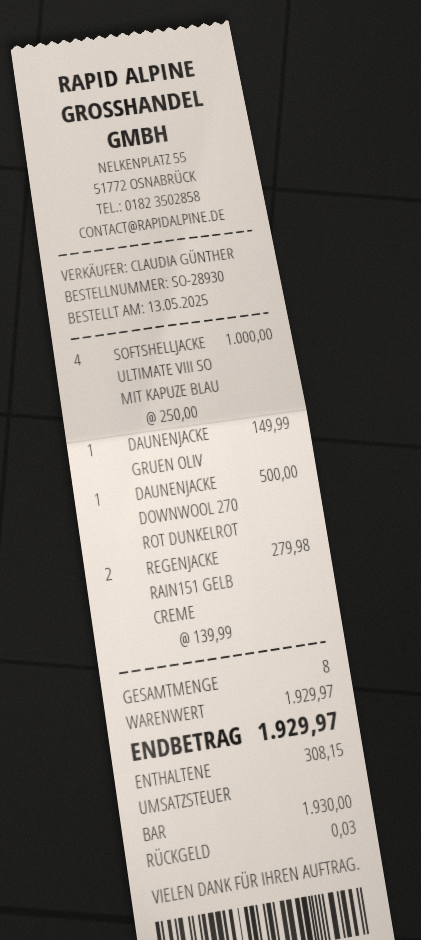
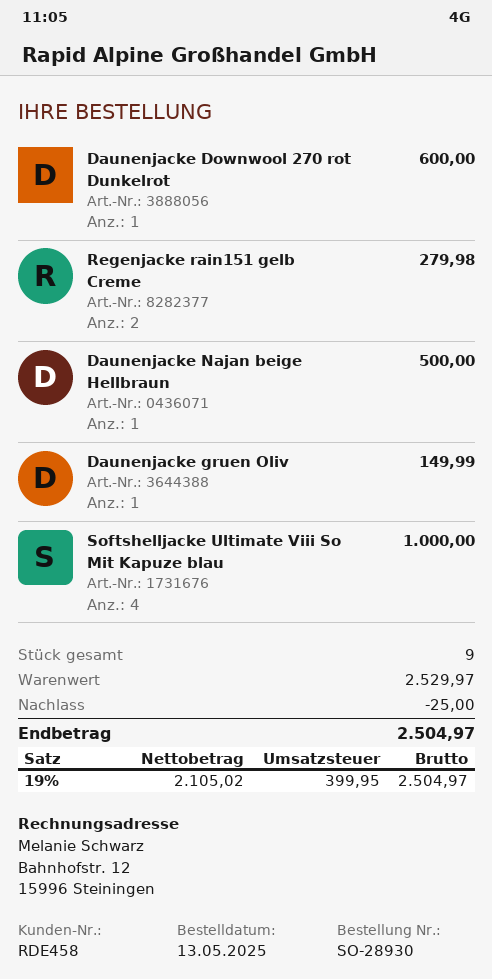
DAUNENJACKE DOWNWOOL 270 ROT DUNKELROT: 1 for 500.00 -> 1 for 600.00
Daunenjacke Najan beige Hellbraun: none -> 1 for 500.00
total quantity: 8 -> 9
subtotal: 1929.97 -> 2529.97
discount: none -> 25.00
tax: 308.15 -> 399.95
total: 1929.97 -> 2504.97

